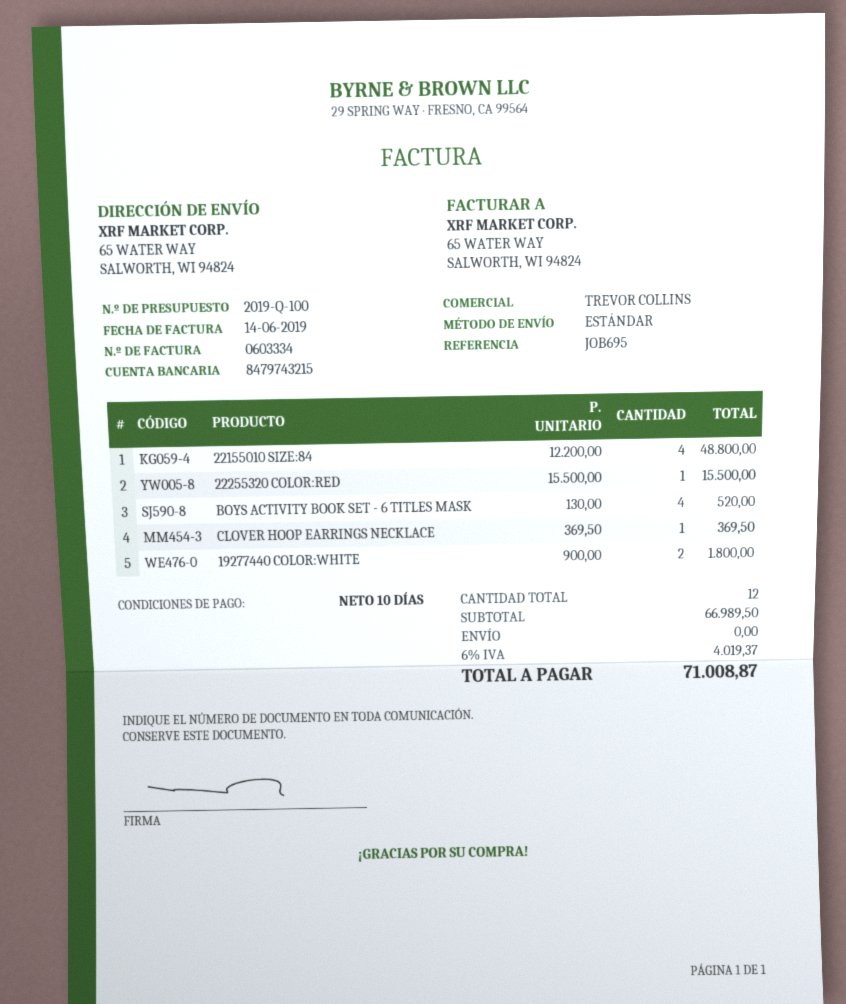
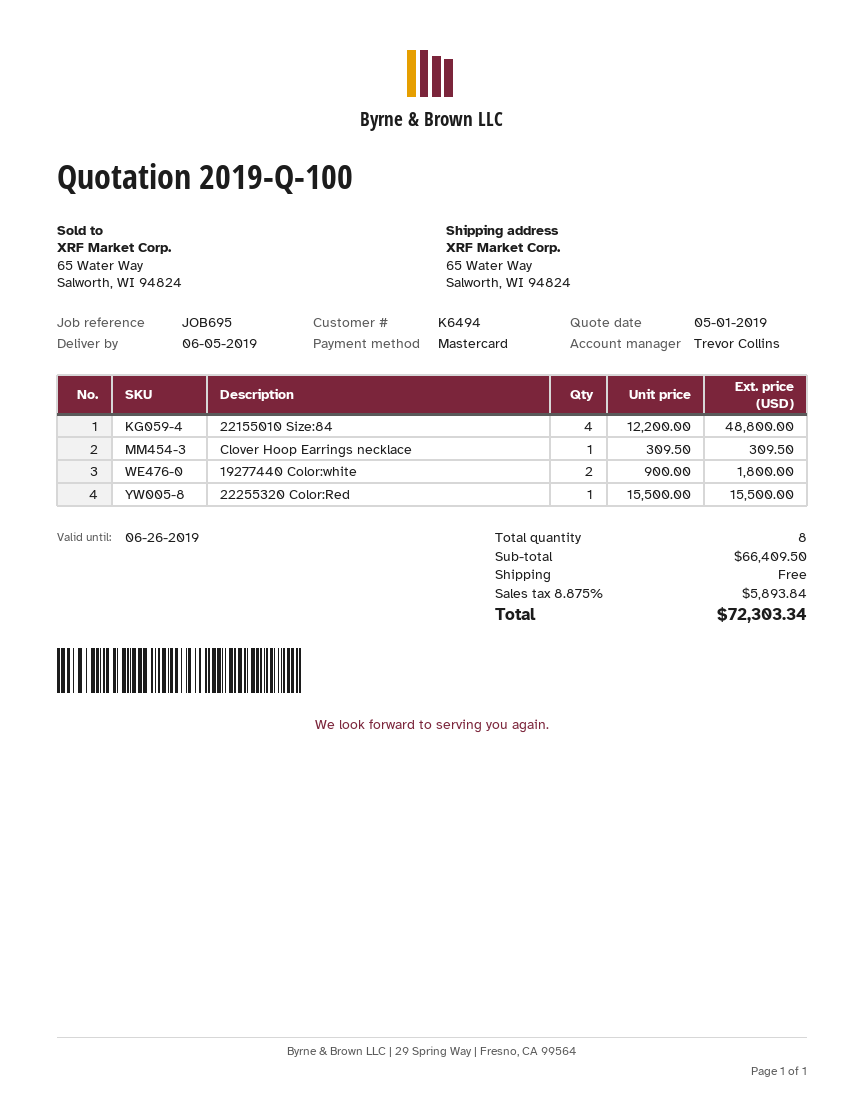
BOYS ACTIVITY BOOK SET - 6 TITLES MASK: 4 x 130.00 = 520.00 -> none
CLOVER HOOP EARRINGS NECKLACE: 1 x 369.50 = 369.50 -> 1 x 309.50 = 309.50
total quantity: 12 -> 8
subtotal: 66989.50 -> 66409.50
tax: 6% = 4019.37 -> 8.875% = 5893.84
total: 71008.87 -> 72303.34

